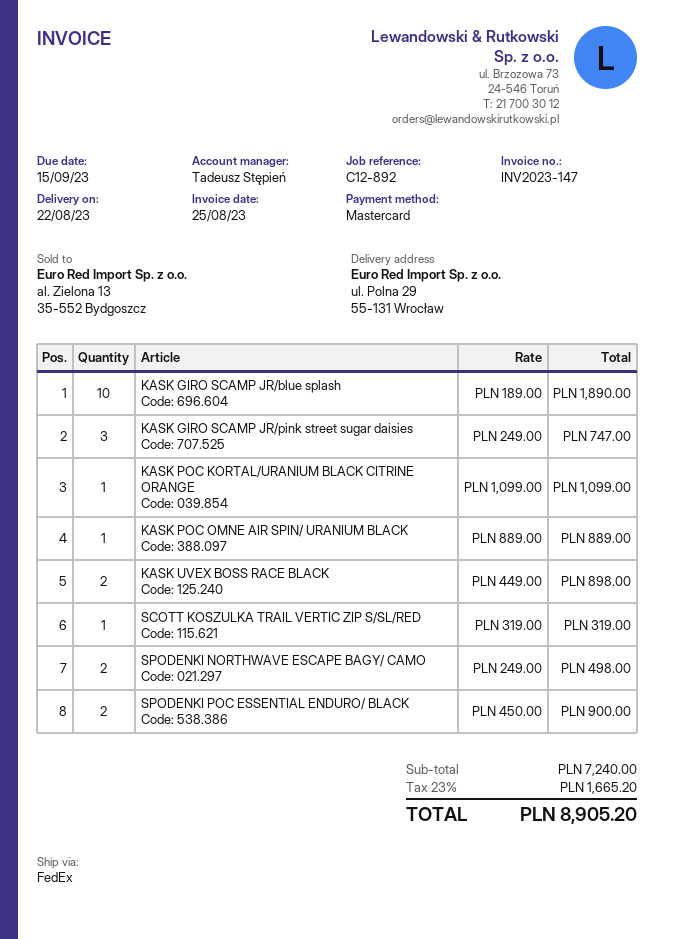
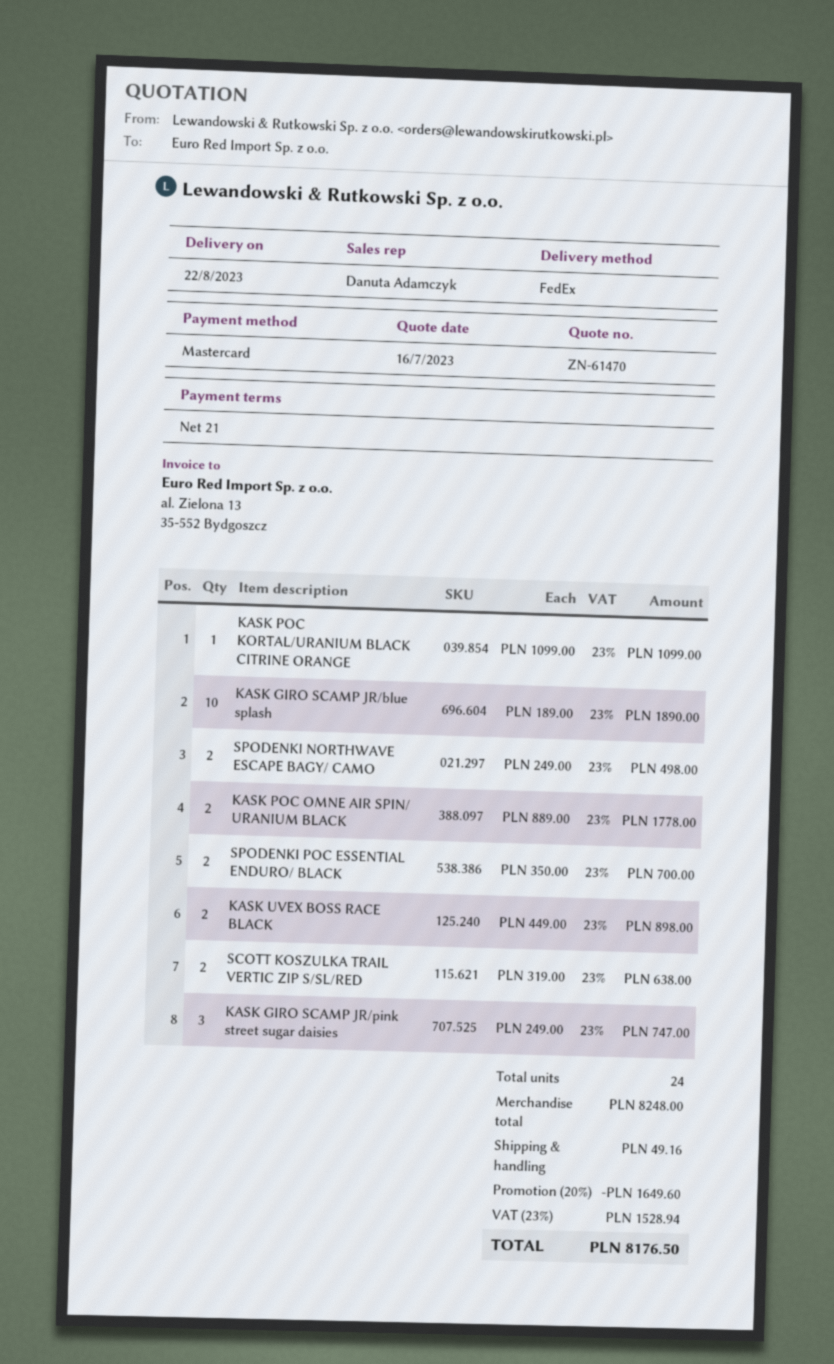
sales rep: Tadeusz Stępień -> Danuta Adamczyk
KASK POC OMNE AIR SPIN/ URANIUM BLACK: 1 x 889.00 = 889.00 -> 2 x 889.00 = 1778.00
SCOTT KOSZULKA TRAIL VERTIC ZIP S/SL/RED: 1 x 319.00 = 319.00 -> 2 x 319.00 = 638.00
SPODENKI POC ESSENTIAL ENDURO/ BLACK: 2 x 450.00 = 900.00 -> 2 x 350.00 = 700.00
subtotal: 7240.00 -> 8248.00
discount: none -> 20% = 1649.60
shipping: none -> 49.16
tax: 23% = 1665.20 -> 23% = 1528.94
total: 8905.20 -> 8176.50

